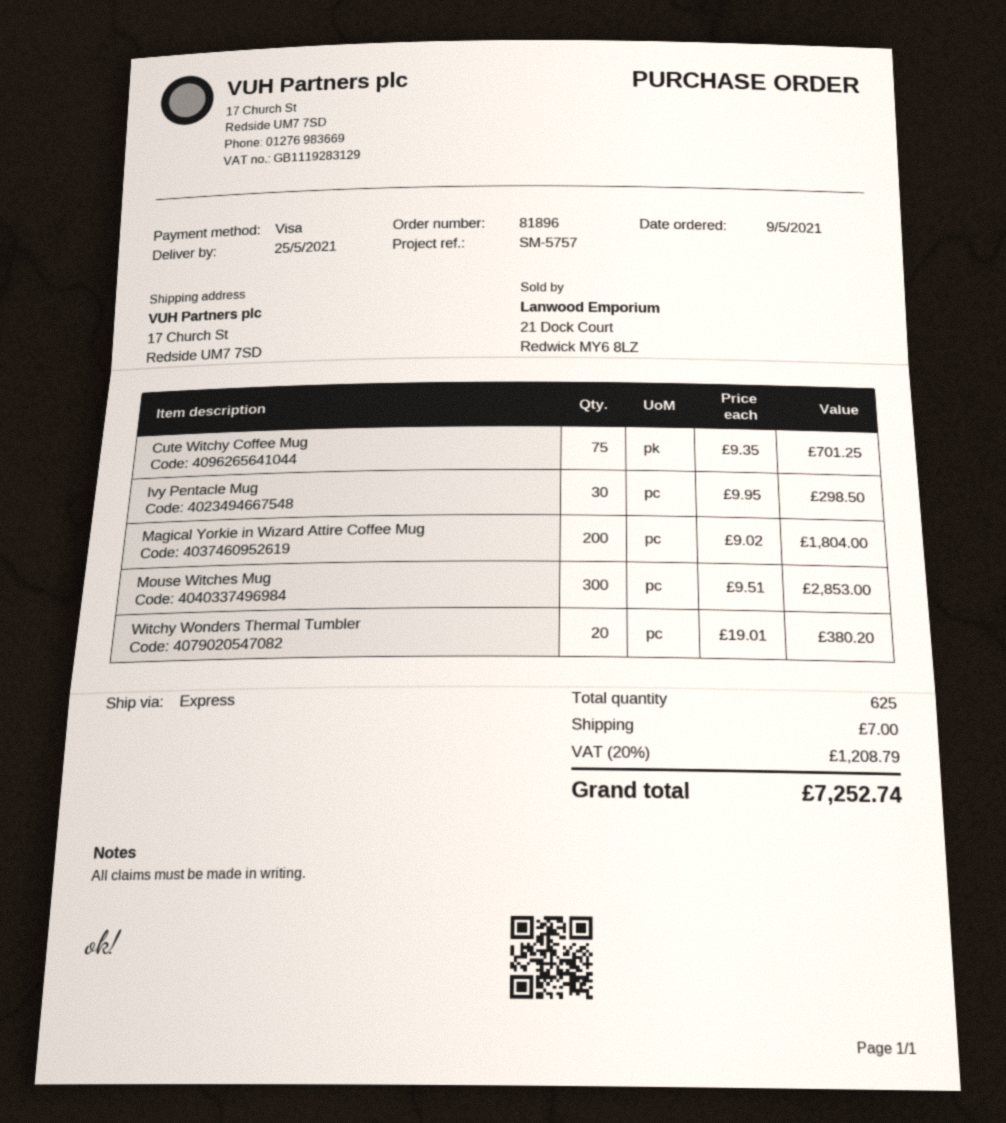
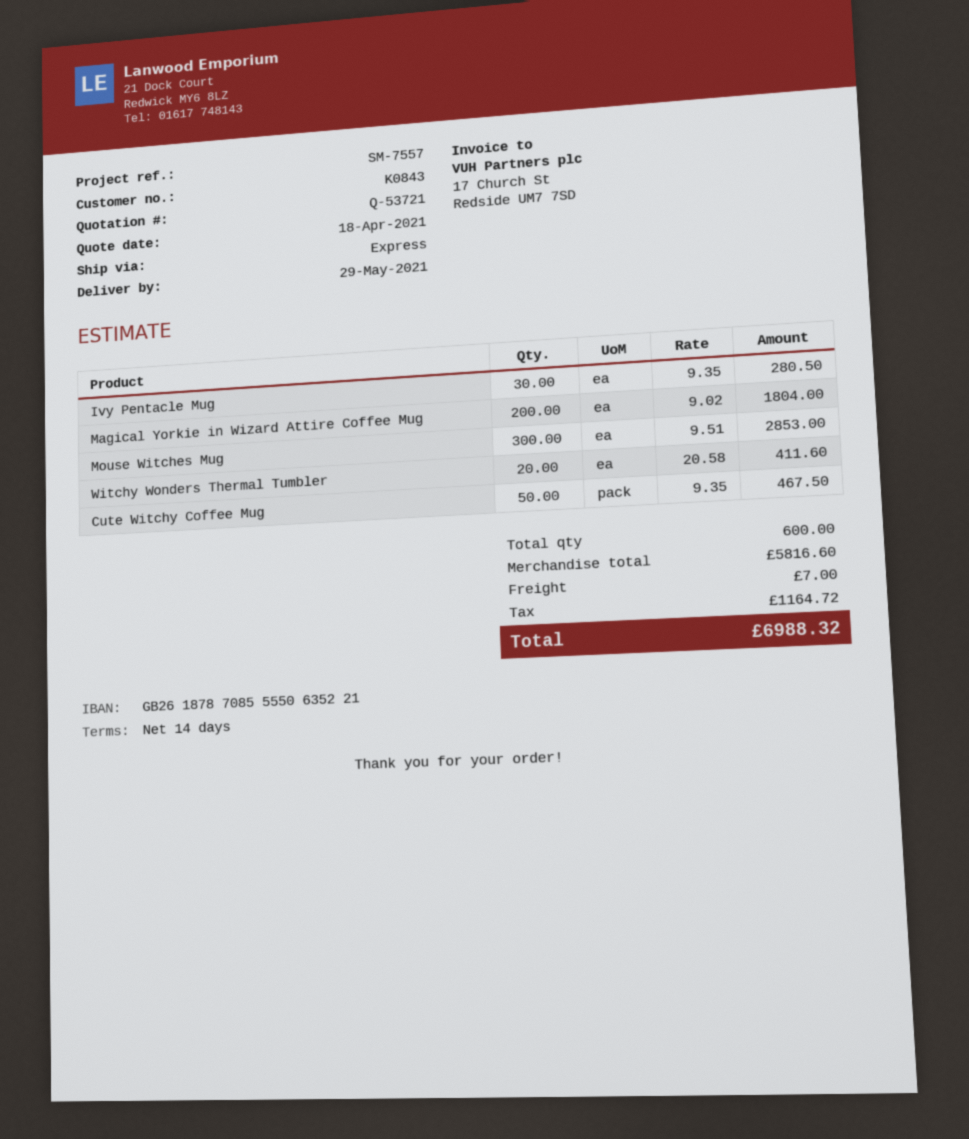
delivery date: 2021-05-25 -> 2021-05-29
reference: SM-5757 -> SM-7557
Cute Witchy Coffee Mug: 75 x 9.35 = 701.25 -> 50 x 9.35 = 467.50
Ivy Pentacle Mug: 30 x 9.95 = 298.50 -> 30 x 9.35 = 280.50
Witchy Wonders Thermal Tumbler: 20 x 19.01 = 380.20 -> 20 x 20.58 = 411.60
total quantity: 625 -> 600
tax: 1208.79 -> 1164.72
total: 7252.74 -> 6988.32

